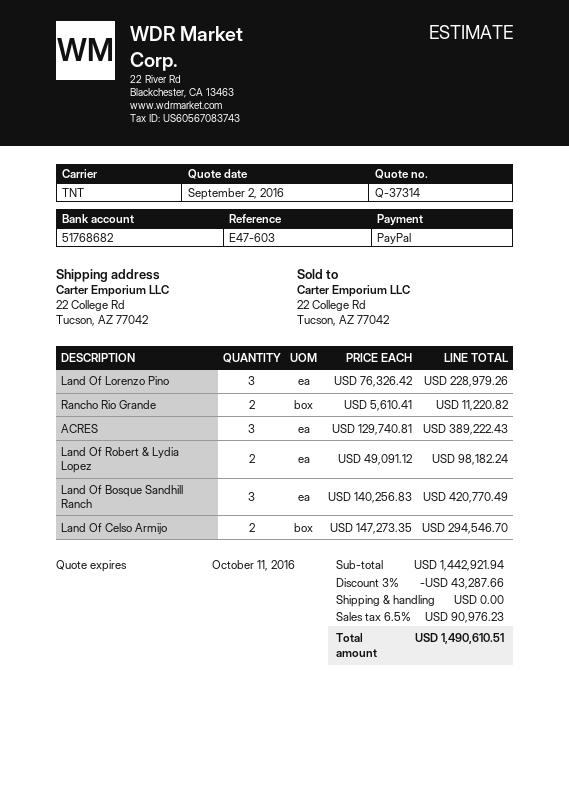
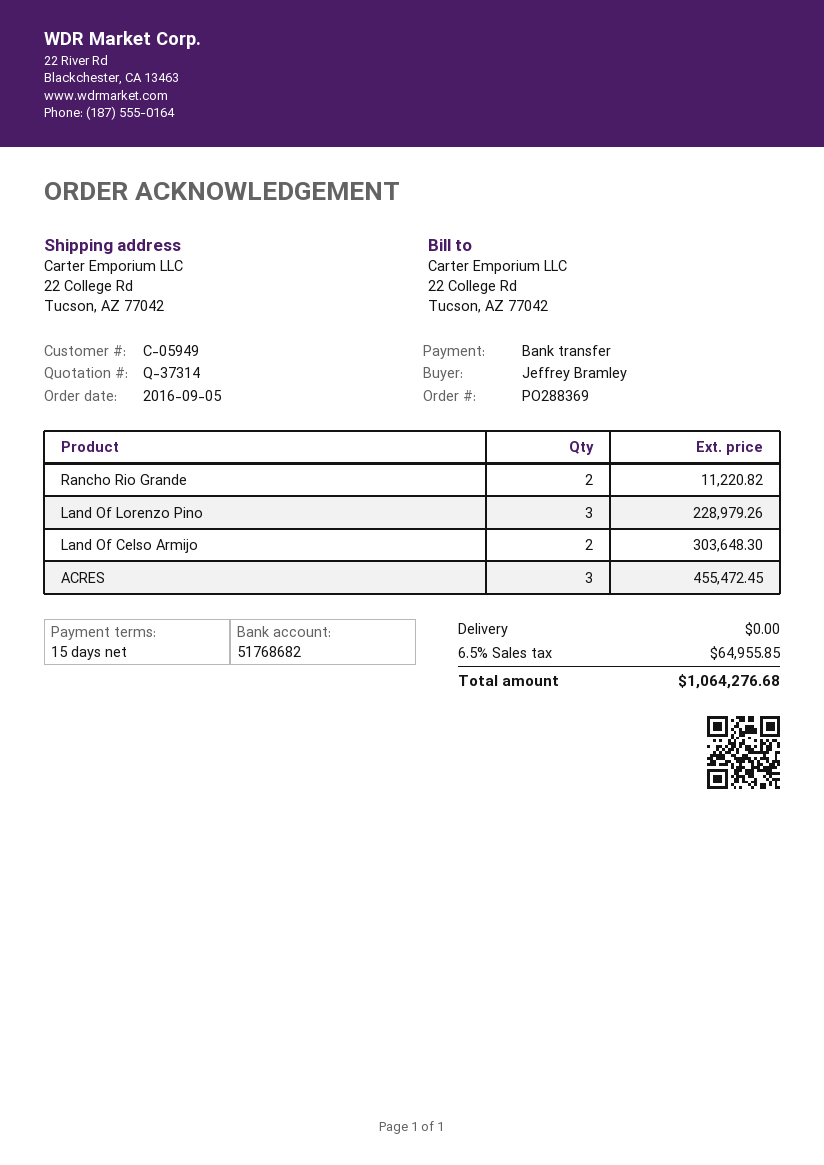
payment method: PayPal -> bank transfer
ACRES: 3 for 389222.43 -> 3 for 455472.45
Land Of Robert & Lydia Lopez: 2 for 98182.24 -> none
Land Of Bosque Sandhill Ranch: 3 for 420770.49 -> none
Land Of Celso Armijo: 2 for 294546.70 -> 2 for 303648.30
discount: 3% = 43287.66 -> none
tax: 6.5% = 90976.23 -> 6.5% = 64955.85
total: 1490610.51 -> 1064276.68

